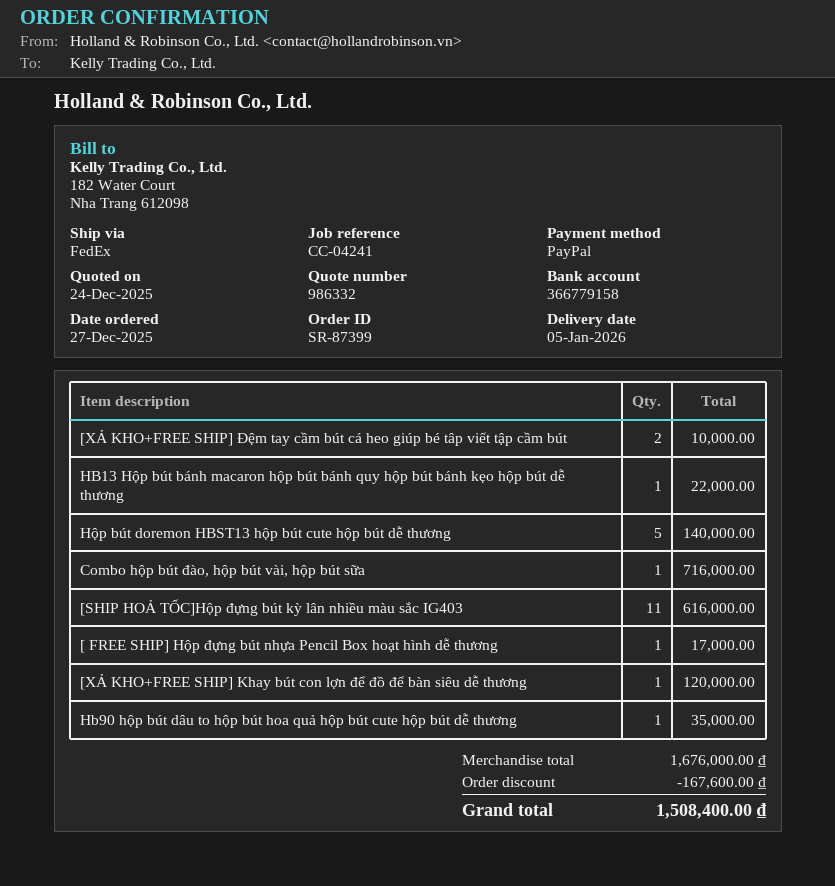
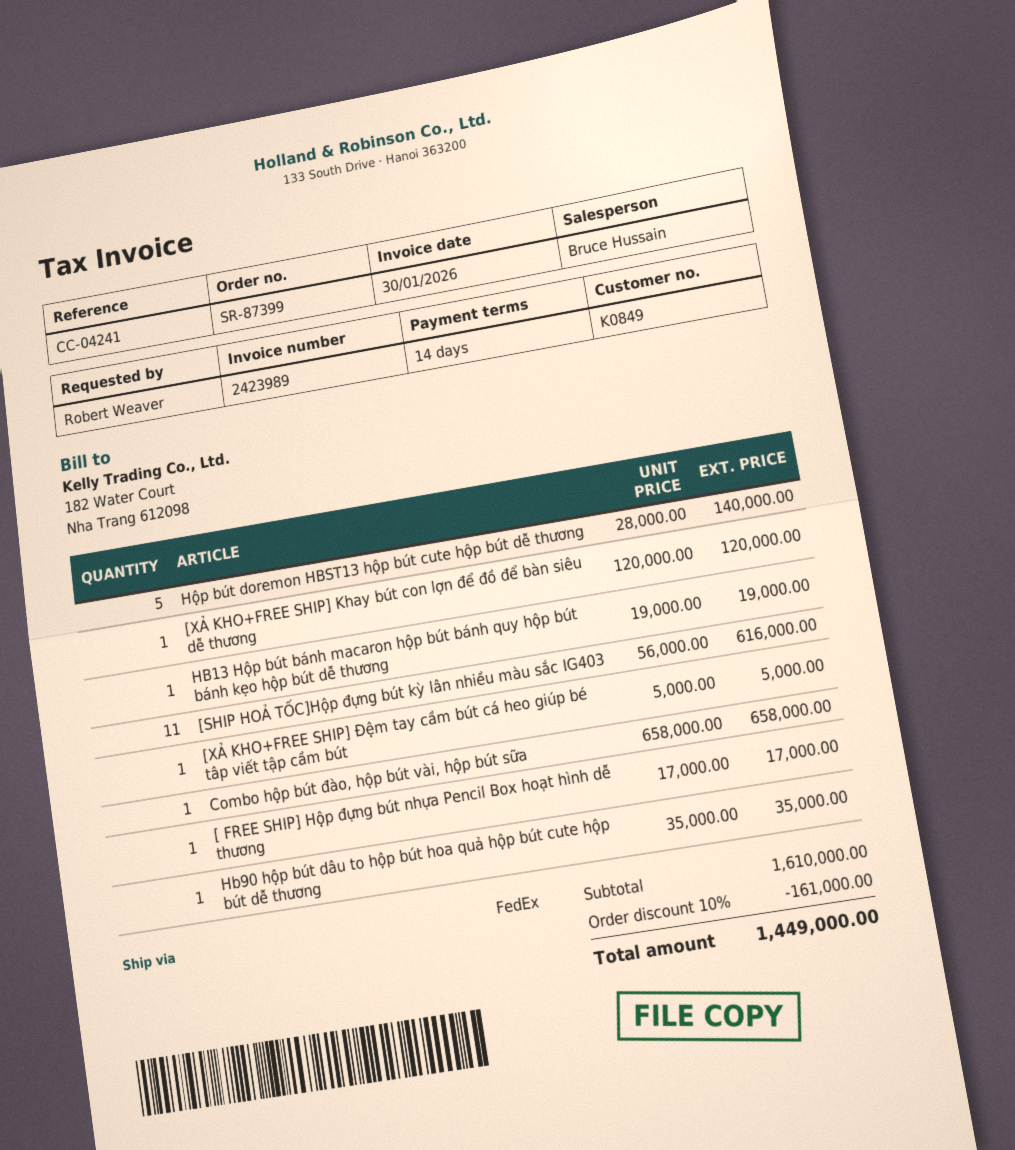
[XẢ KHO+FREE SHIP] Đệm tay cầm bút cá heo giúp bé tâp viết tập cầm bút: 2 for 10000.00 -> 1 for 5000.00
HB13 Hộp bút bánh macaron hộp bút bánh quy hộp bút bánh kẹo hộp bút dễ thương: 1 for 22000.00 -> 1 for 19000.00
Combo hộp bút đào, hộp bút vài, hộp bút sữa: 1 for 716000.00 -> 1 for 658000.00
subtotal: 1676000.00 -> 1610000.00
discount: 167600.00 -> 161000.00
total: 1508400.00 -> 1449000.00

